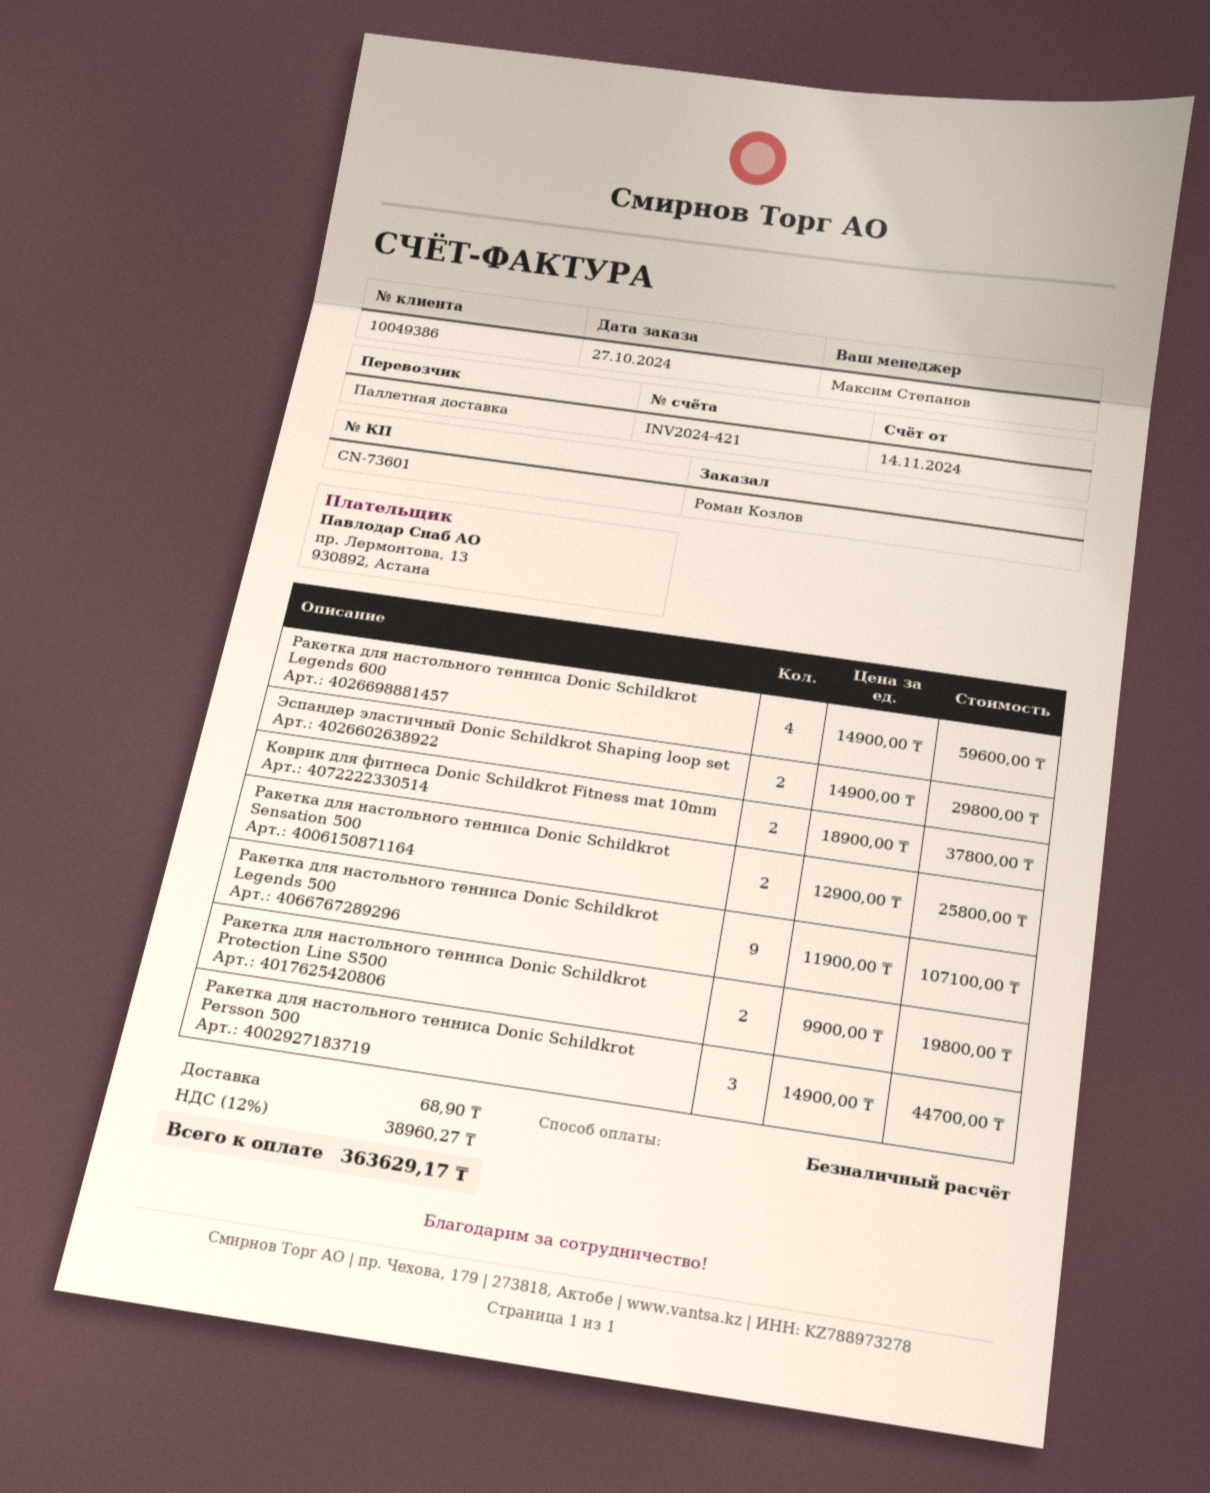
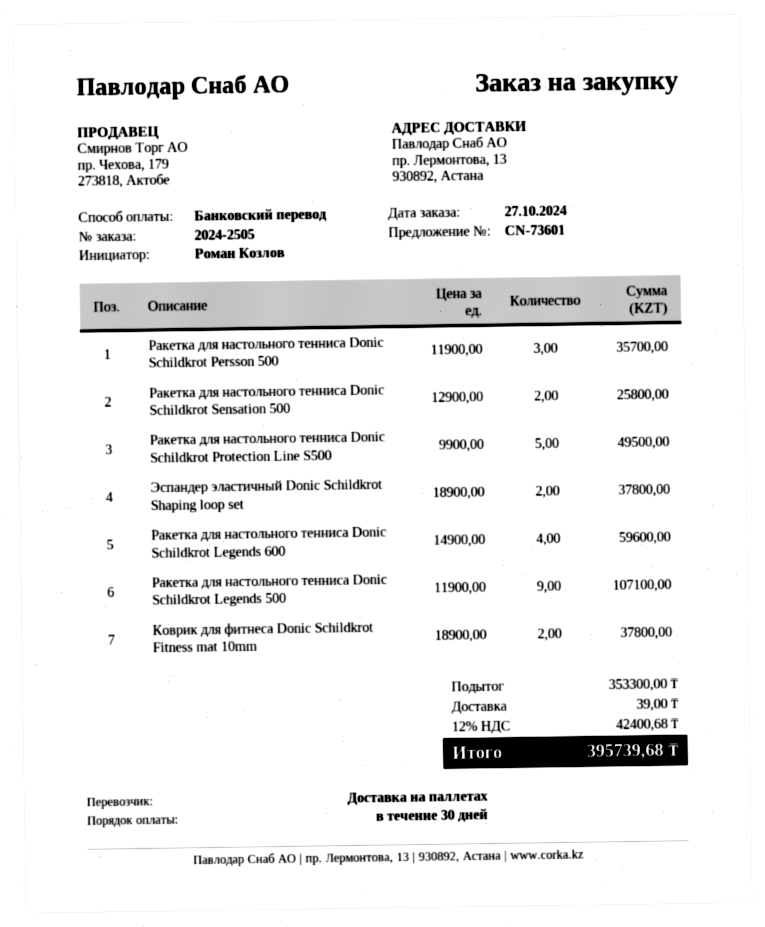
Эспандер эластичный Donic Schildkrot Shaping loop set: 2 x 14900.00 = 29800.00 -> 2 x 18900.00 = 37800.00
Ракетка для настольного тенниса Donic Schildkrot Protection Line S500: 2 x 9900.00 = 19800.00 -> 5 x 9900.00 = 49500.00
Ракетка для настольного тенниса Donic Schildkrot Persson 500: 3 x 14900.00 = 44700.00 -> 3 x 11900.00 = 35700.00
shipping: 68.90 -> 39.00
tax: 12% = 38960.27 -> 12% = 42400.68
total: 363629.17 -> 395739.68

